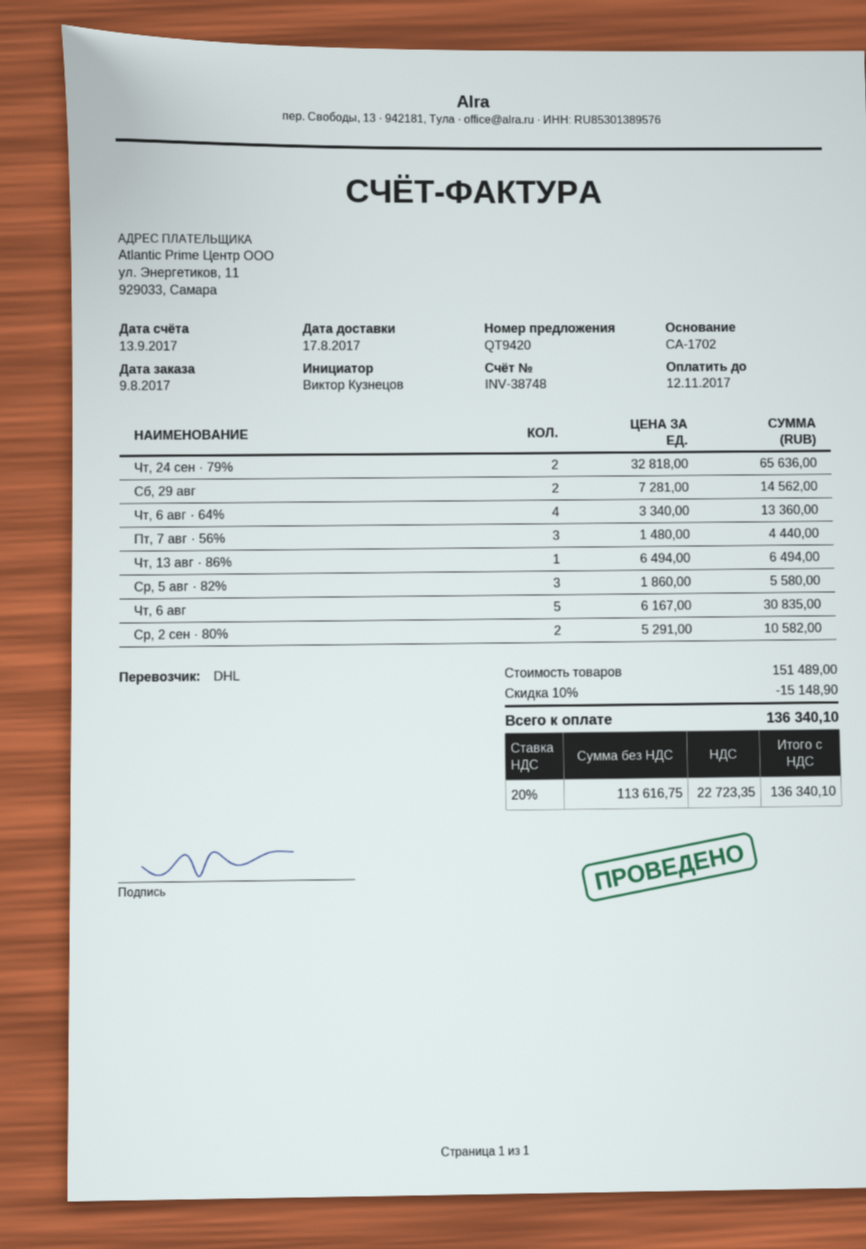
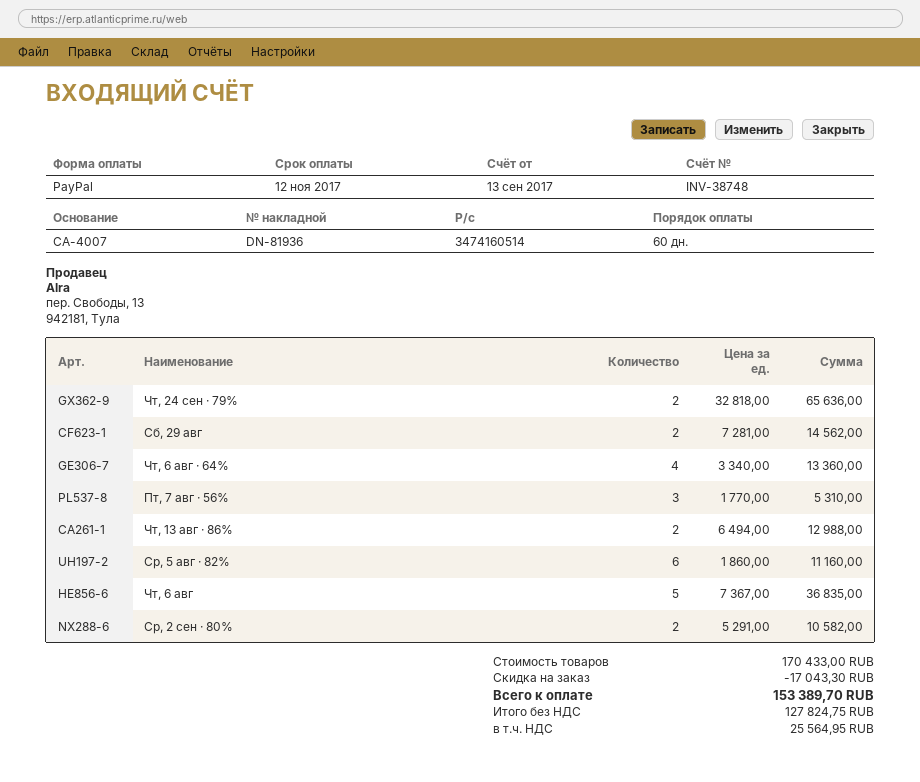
reference: CA-1702 -> CA-4007
Пт, 7 авг · 56%: 3 x 1480.00 = 4440.00 -> 3 x 1770.00 = 5310.00
Чт, 13 авг · 86%: 1 x 6494.00 = 6494.00 -> 2 x 6494.00 = 12988.00
Ср, 5 авг · 82%: 3 x 1860.00 = 5580.00 -> 6 x 1860.00 = 11160.00
Чт, 6 авг: 5 x 6167.00 = 30835.00 -> 5 x 7367.00 = 36835.00
subtotal: 151489.00 -> 170433.00
discount: 15148.90 -> 17043.30
net: 113616.75 -> 127824.75
tax: 22723.35 -> 25564.95
total: 136340.10 -> 153389.70

